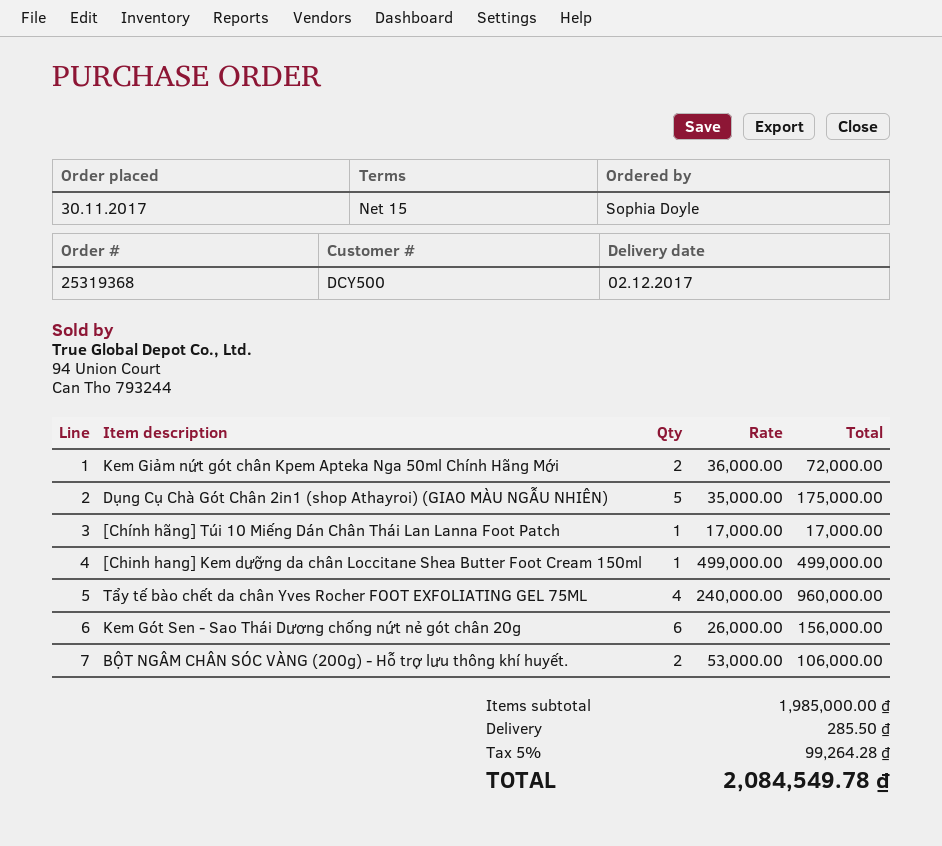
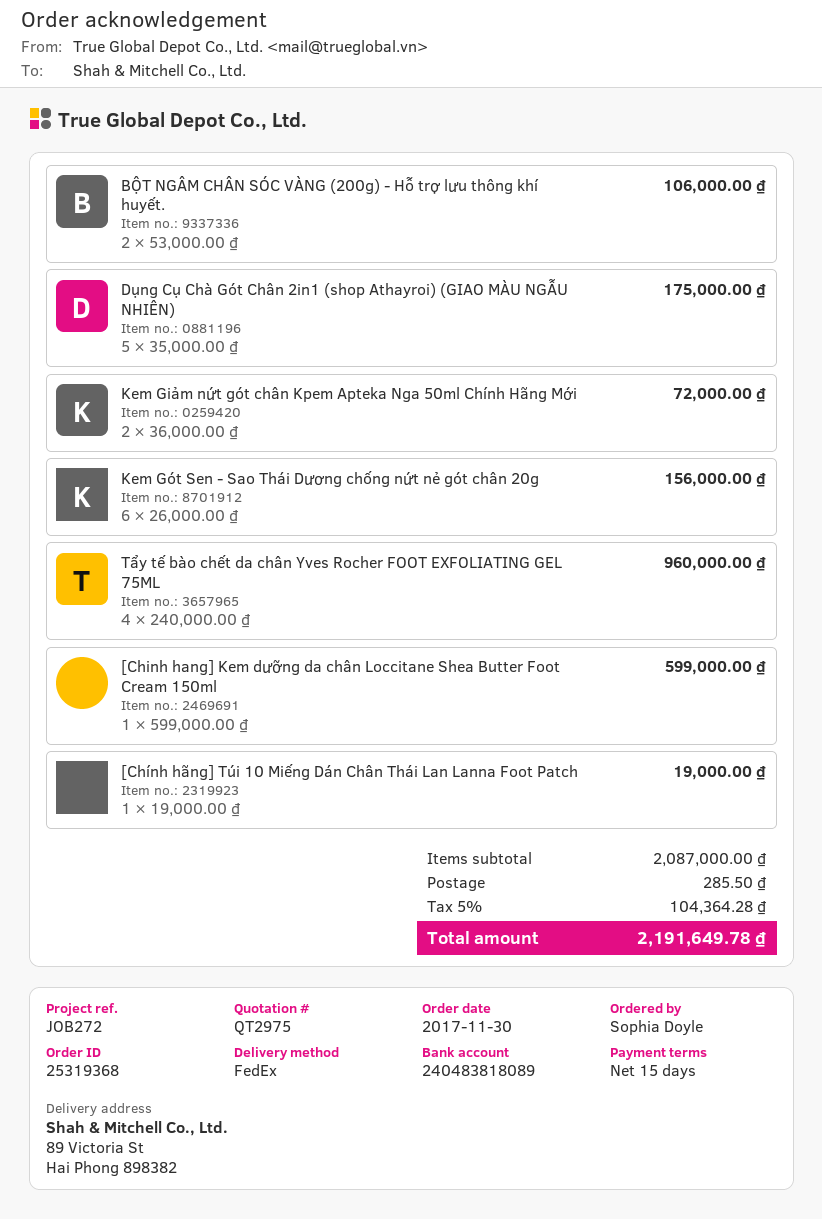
[Chính hãng] Túi 10 Miếng Dán Chân Thái Lan Lanna Foot Patch: 1 x 17000.00 = 17000.00 -> 1 x 19000.00 = 19000.00
[Chinh hang] Kem dưỡng da chân Loccitane Shea Butter Foot Cream 150ml: 1 x 499000.00 = 499000.00 -> 1 x 599000.00 = 599000.00
subtotal: 1985000.00 -> 2087000.00
tax: 5% = 99264.28 -> 5% = 104364.28
total: 2084549.78 -> 2191649.78

